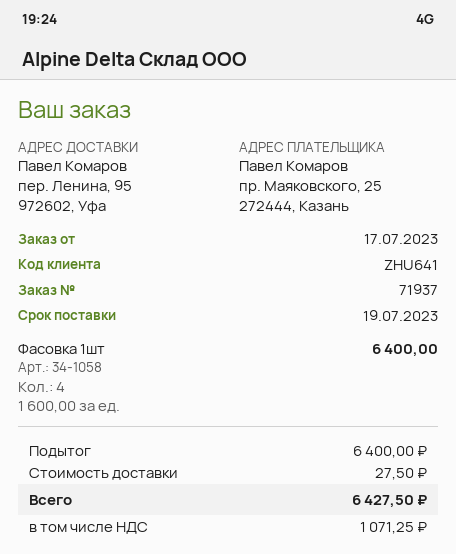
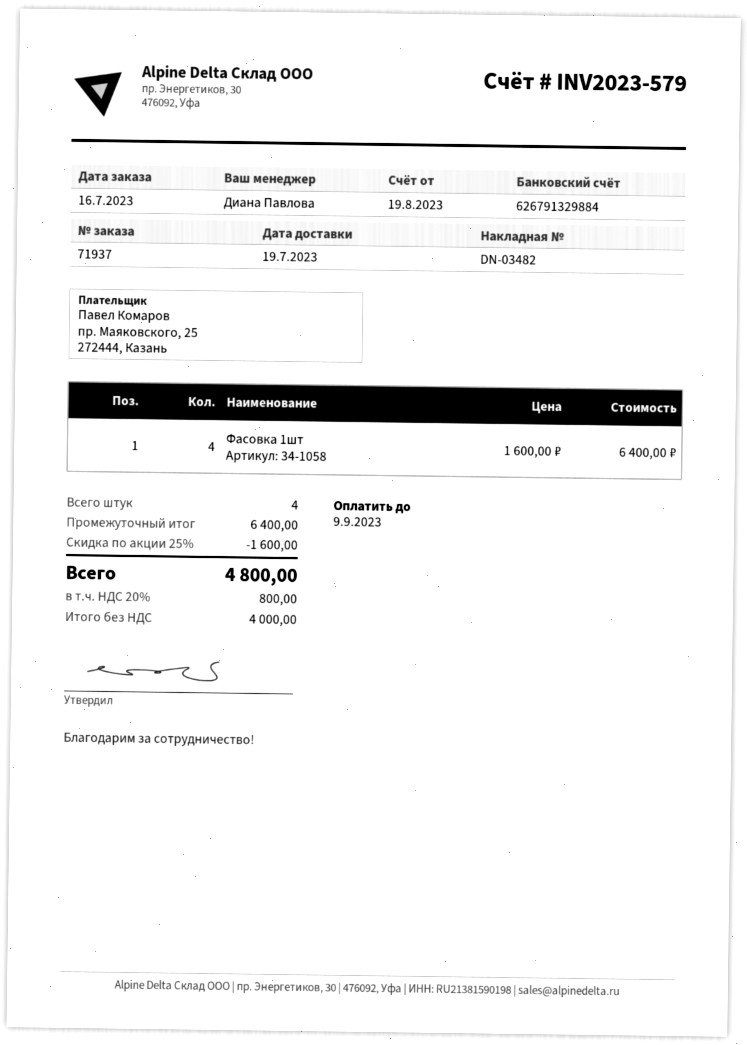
order date: 2023-07-17 -> 2023-07-16
discount: none -> 25% = 1600.00
shipping: 27.50 -> none
tax: 1071.25 -> 800.00
total: 6427.50 -> 4800.00

